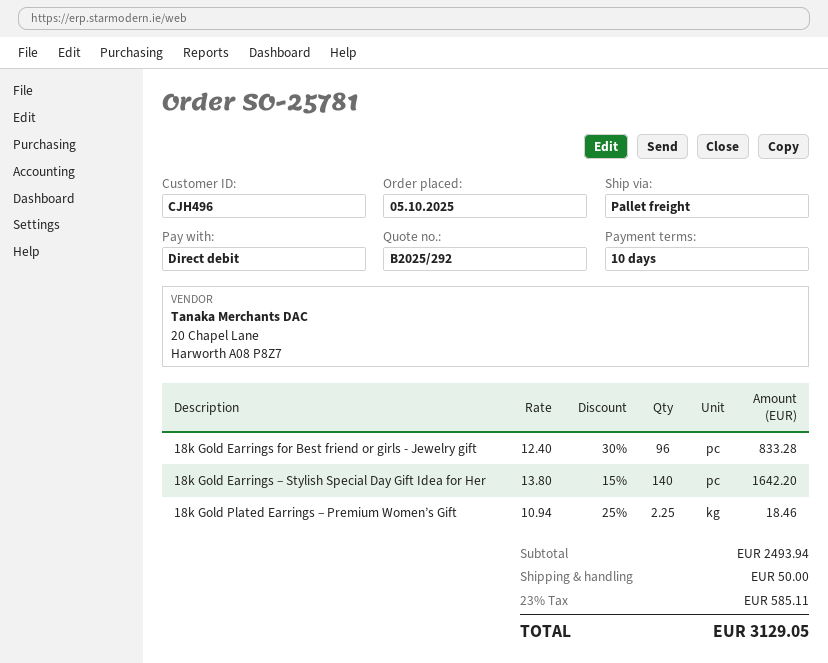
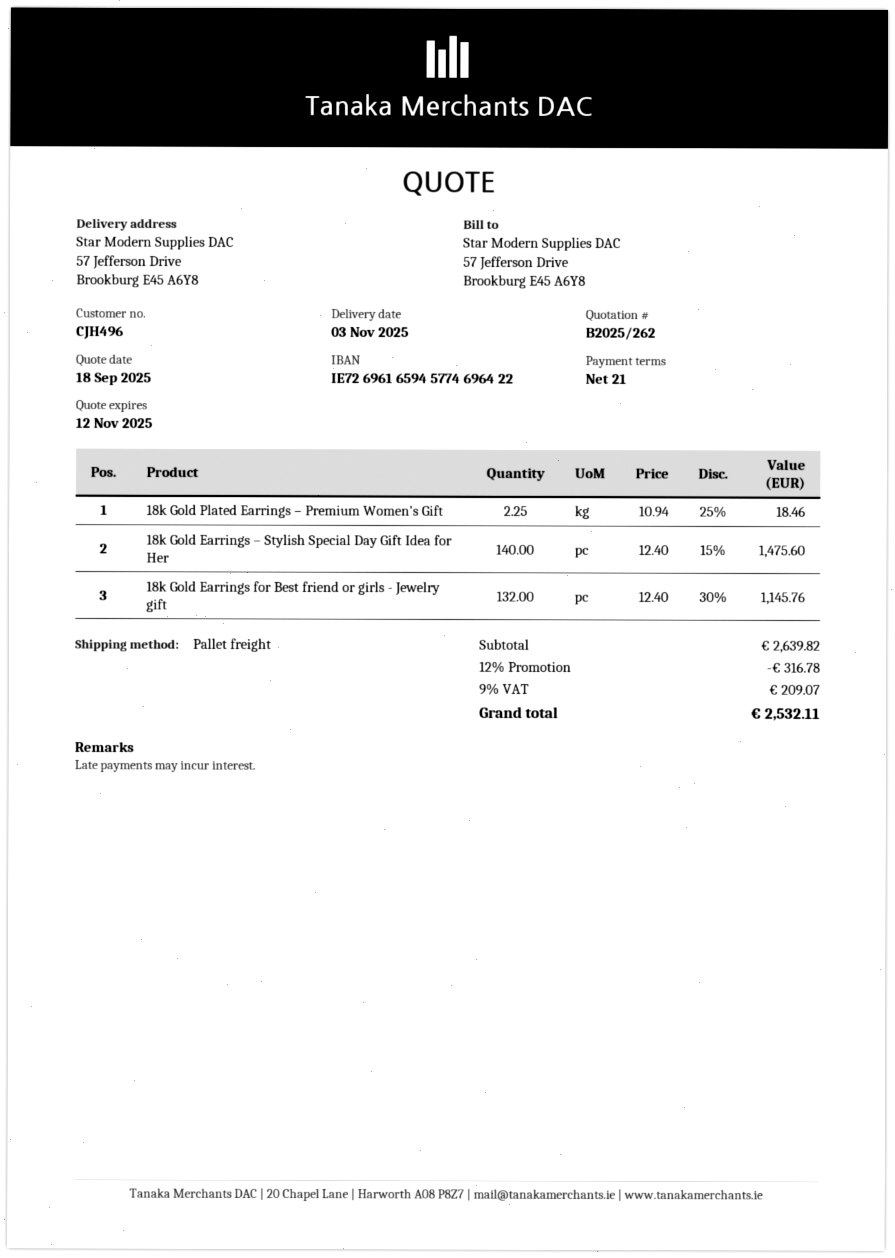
quote number: B2025/292 -> B2025/262
payment terms: 10 days -> 21 days
18k Gold Earrings for Best friend or girls - Jewelry gift: 96 x 12.40 - 30% = 833.28 -> 132 x 12.40 - 30% = 1145.76
18k Gold Earrings – Stylish Special Day Gift Idea for Her: 140 x 13.80 - 15% = 1642.20 -> 140 x 12.40 - 15% = 1475.60
subtotal: 2493.94 -> 2639.82
discount: none -> 12% = 316.78
shipping: 50.00 -> none
tax: 23% = 585.11 -> 9% = 209.07
total: 3129.05 -> 2532.11

